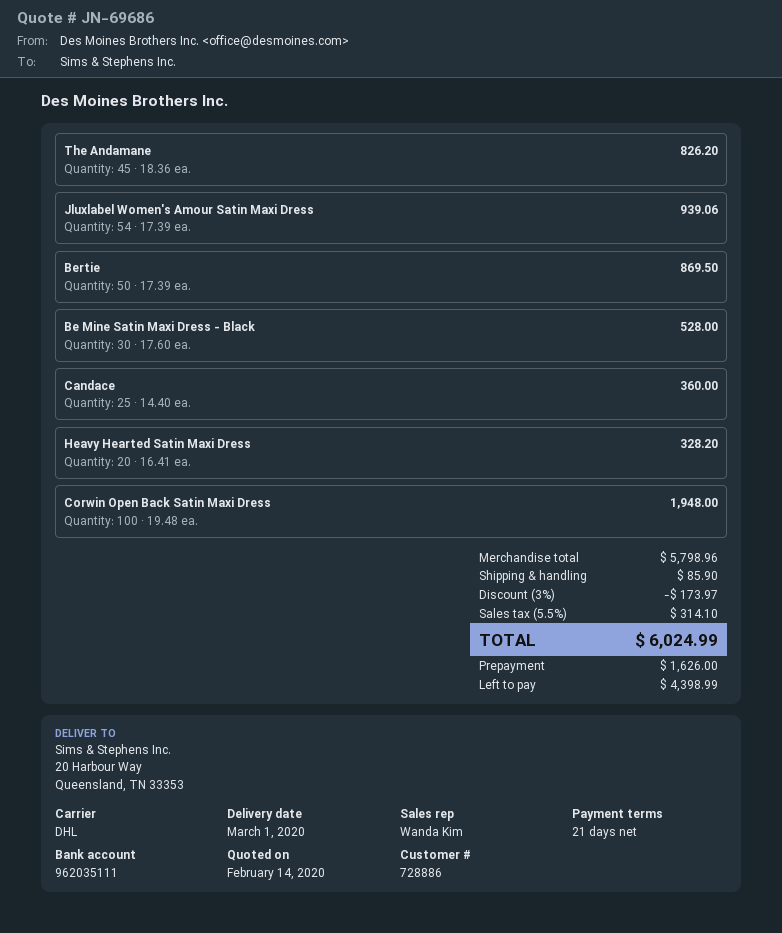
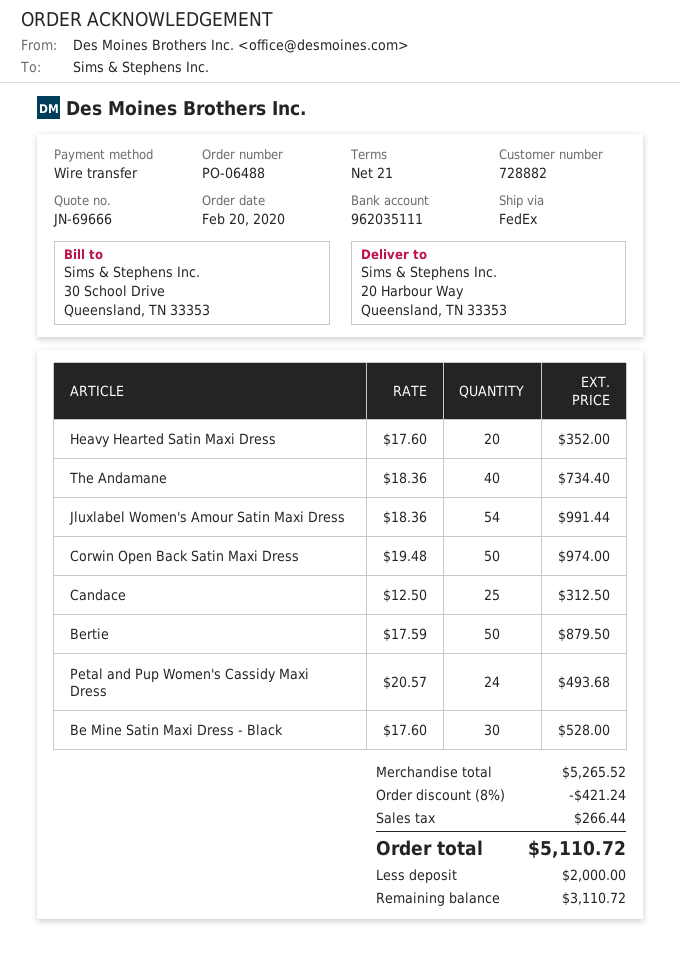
quote number: JN-69686 -> JN-69666
customer number: 728886 -> 728882
shipping method: DHL -> FedEx
The Andamane: 45 x 18.36 = 826.20 -> 40 x 18.36 = 734.40
Jluxlabel Women's Amour Satin Maxi Dress: 54 x 17.39 = 939.06 -> 54 x 18.36 = 991.44
Bertie: 50 x 17.39 = 869.50 -> 50 x 17.59 = 879.50
Candace: 25 x 14.40 = 360.00 -> 25 x 12.50 = 312.50
Heavy Hearted Satin Maxi Dress: 20 x 16.41 = 328.20 -> 20 x 17.60 = 352.00
Corwin Open Back Satin Maxi Dress: 100 x 19.48 = 1948.00 -> 50 x 19.48 = 974.00
Petal and Pup Women's Cassidy Maxi Dress: none -> 24 x 20.57 = 493.68
subtotal: 5798.96 -> 5265.52
discount: 3% = 173.97 -> 8% = 421.24
shipping: 85.90 -> none
tax: 314.10 -> 266.44
total: 6024.99 -> 5110.72
deposit: 1626.00 -> 2000.00
balance: 4398.99 -> 3110.72

